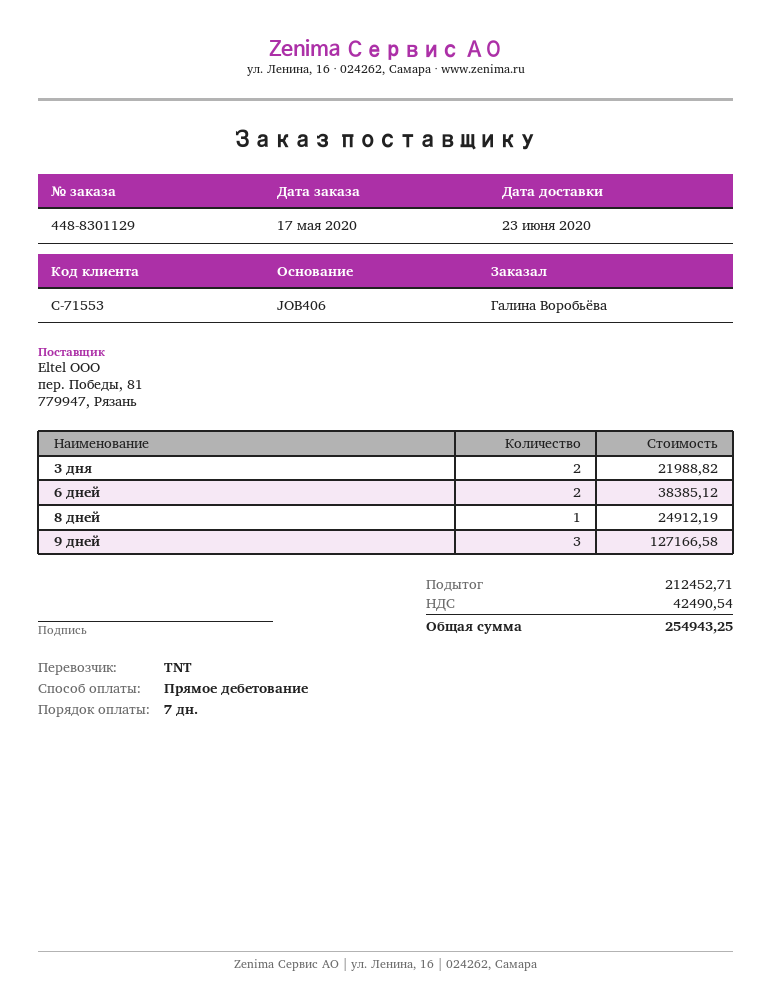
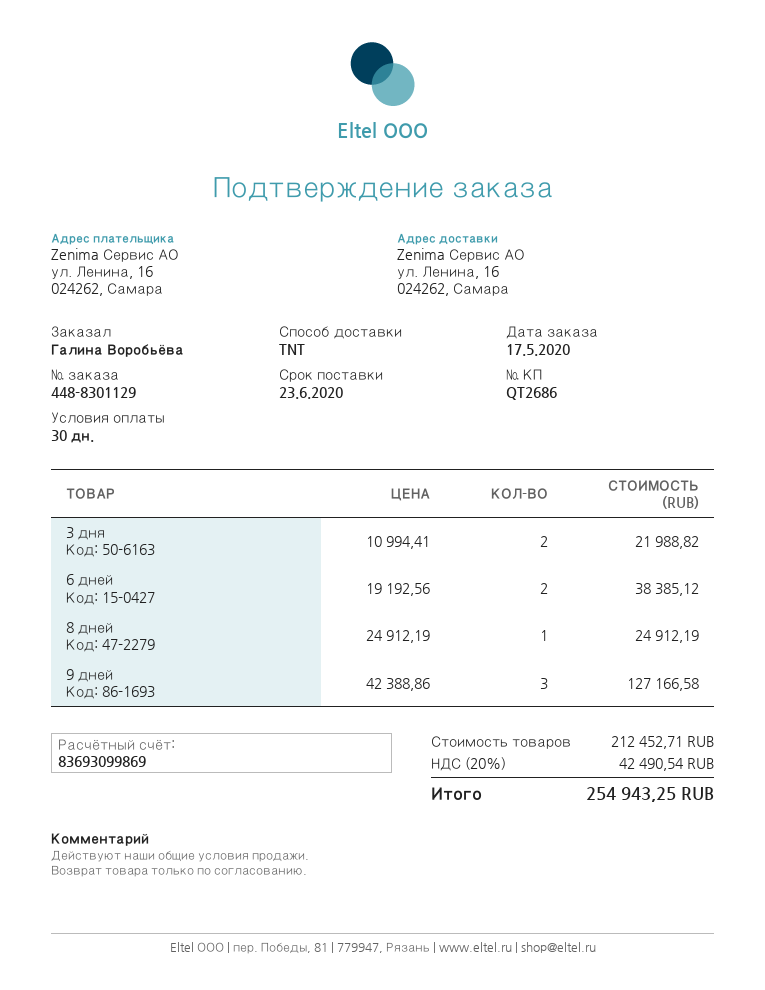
payment terms: 7 days -> 30 days

